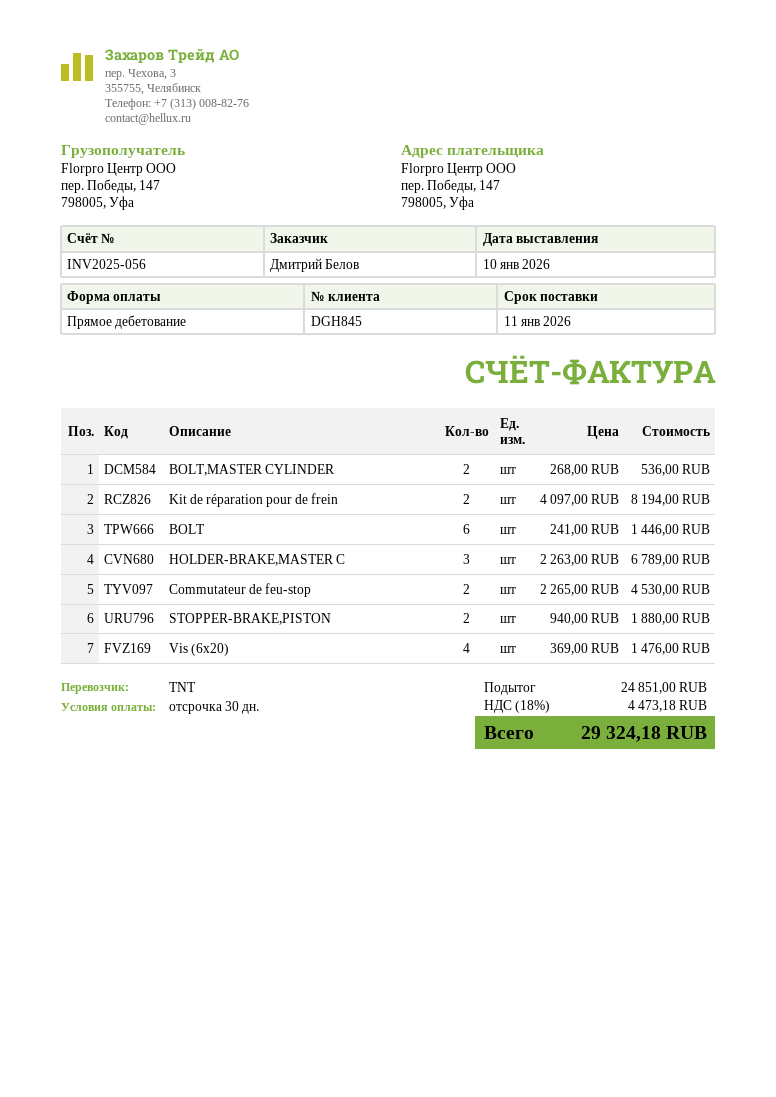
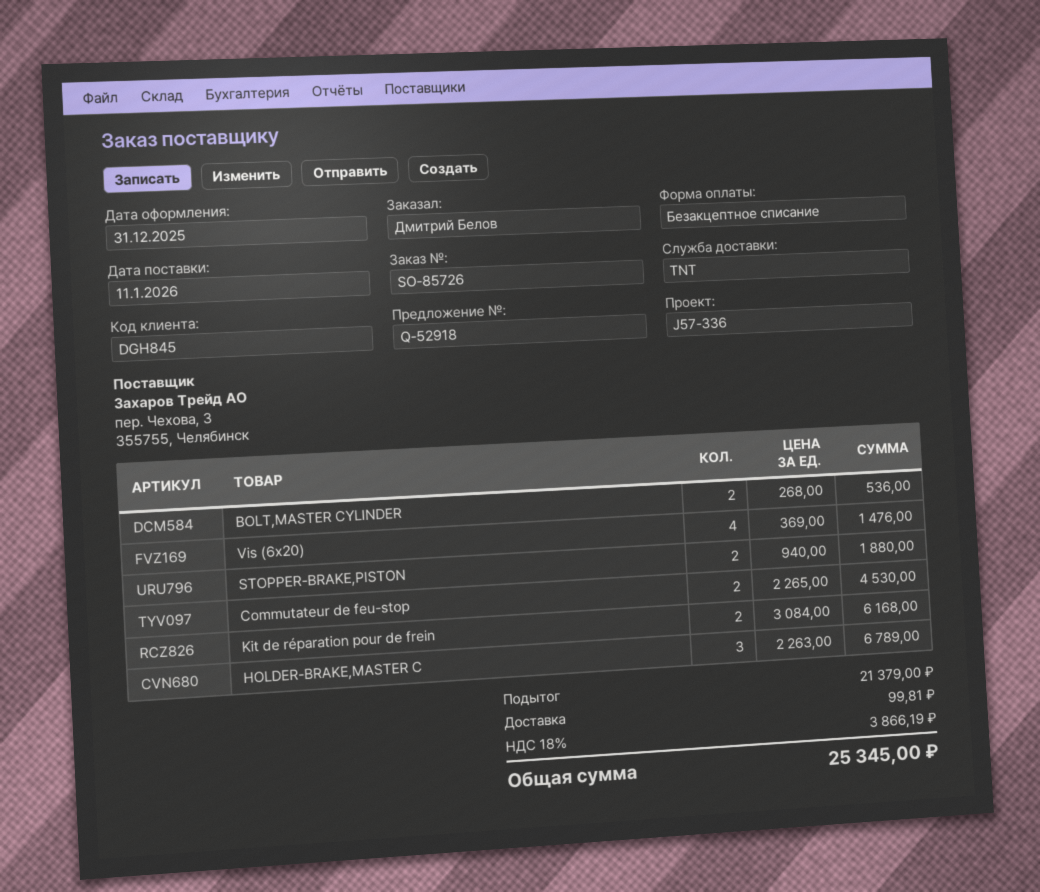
Kit de réparation pour de frein: 2 x 4097.00 = 8194.00 -> 2 x 3084.00 = 6168.00
BOLT: 6 x 241.00 = 1446.00 -> none
subtotal: 24851.00 -> 21379.00
shipping: none -> 99.81
tax: 18% = 4473.18 -> 18% = 3866.19
total: 29324.18 -> 25345.00

